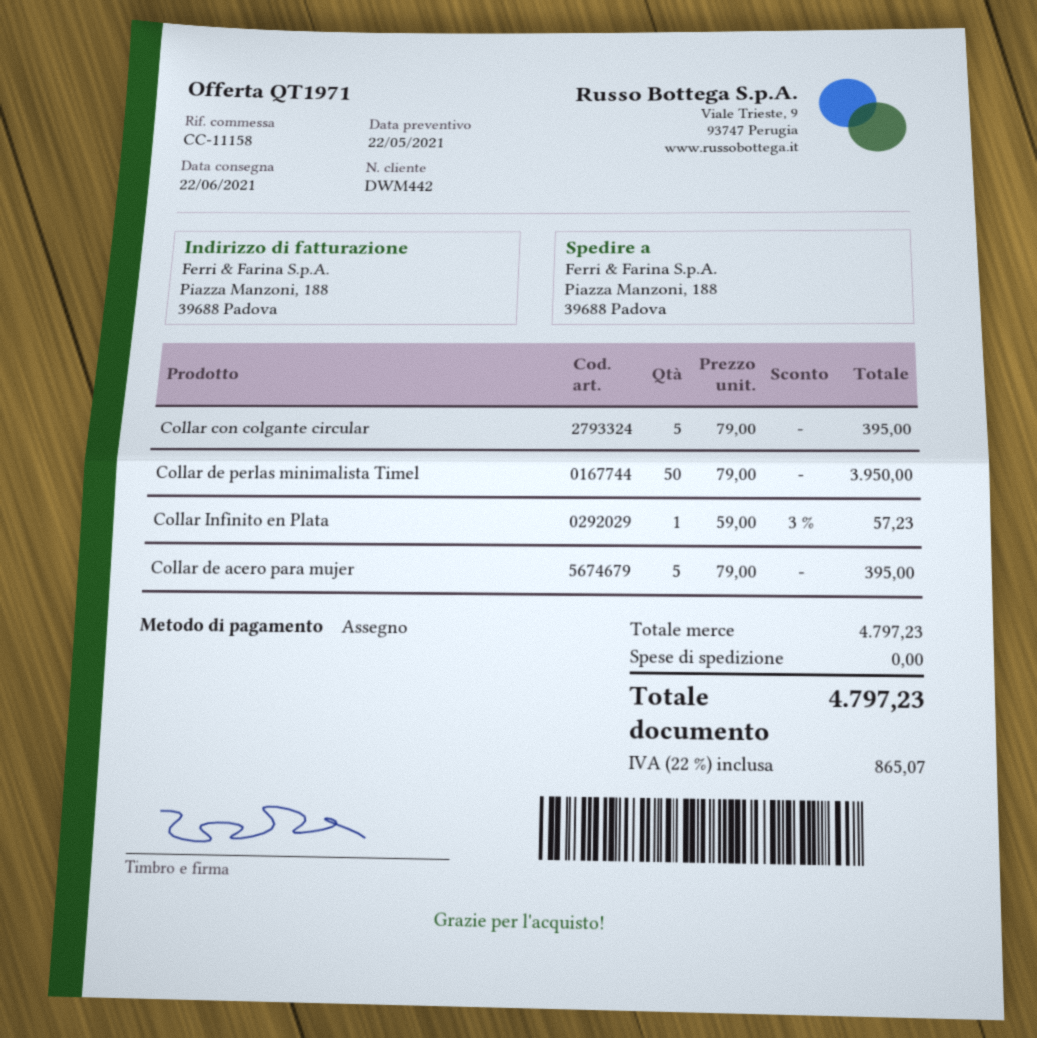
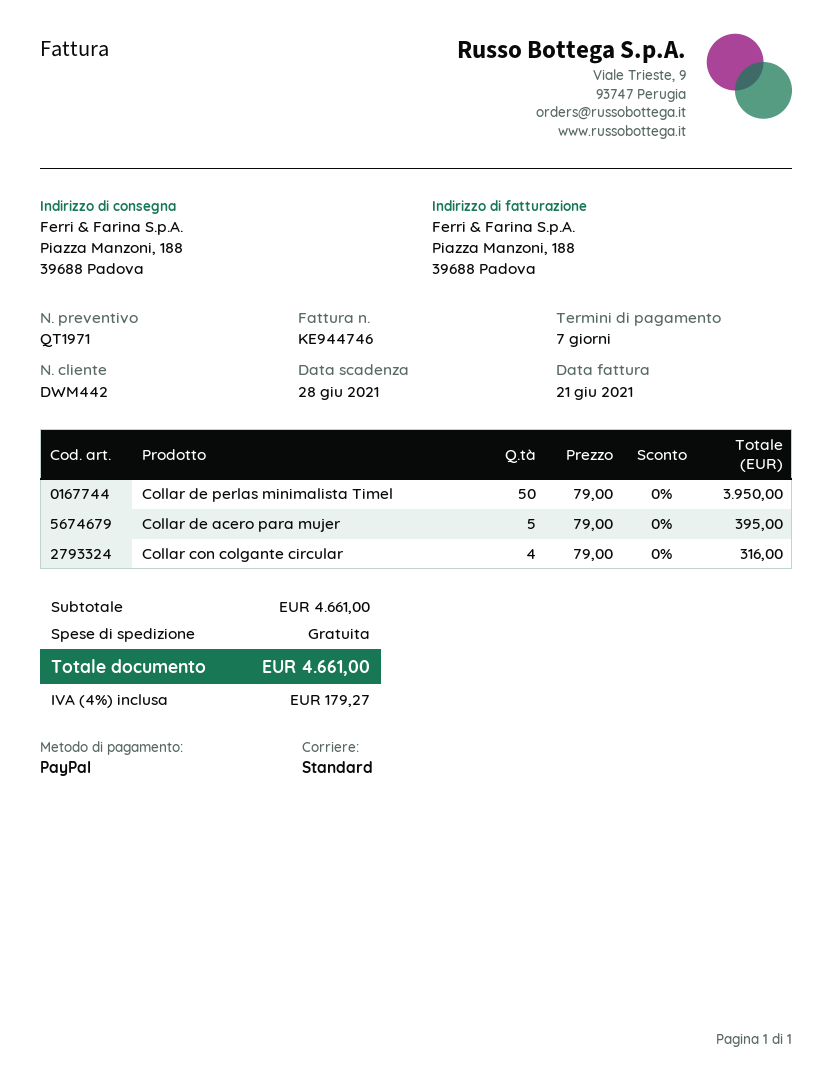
payment method: cheque -> PayPal
Collar con colgante circular: 5 x 79.00 = 395.00 -> 4 x 79.00 = 316.00
Collar Infinito en Plata: 1 x 59.00 - 3% = 57.23 -> none
subtotal: 4797.23 -> 4661.00
tax: 22% = 865.07 -> 4% = 179.27
total: 4797.23 -> 4661.00

